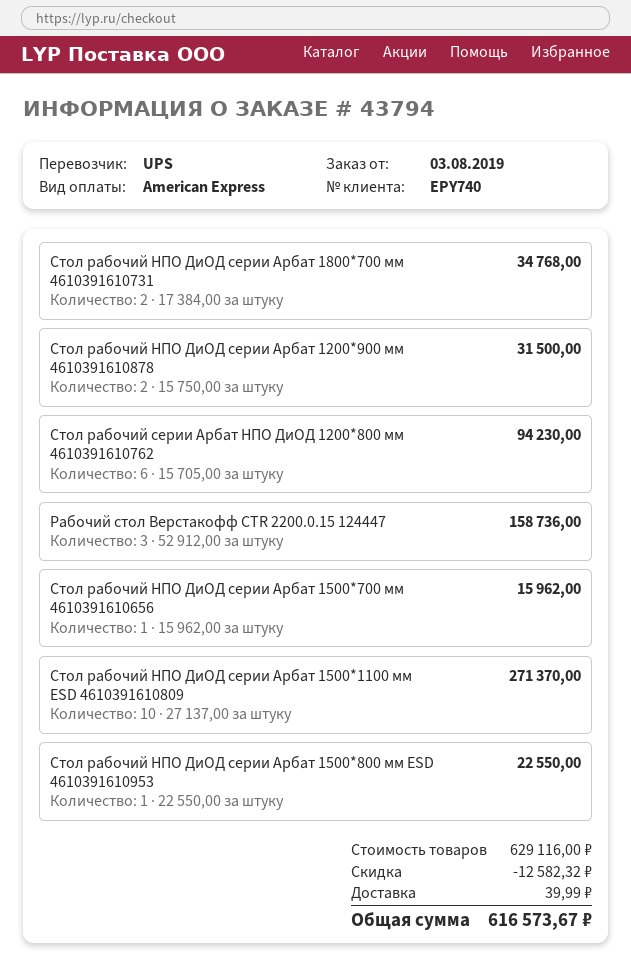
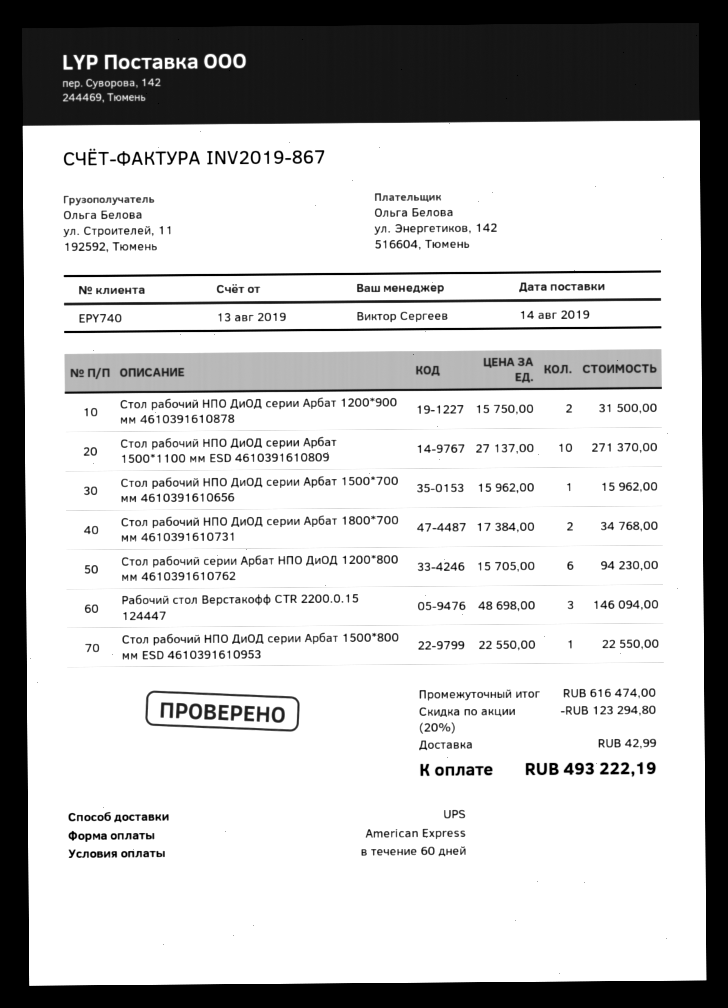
Рабочий стол Верстакофф CTR 2200.0.15 124447: 3 x 52912.00 = 158736.00 -> 3 x 48698.00 = 146094.00
subtotal: 629116.00 -> 616474.00
discount: 12582.32 -> 123294.80
shipping: 39.99 -> 42.99
total: 616573.67 -> 493222.19

